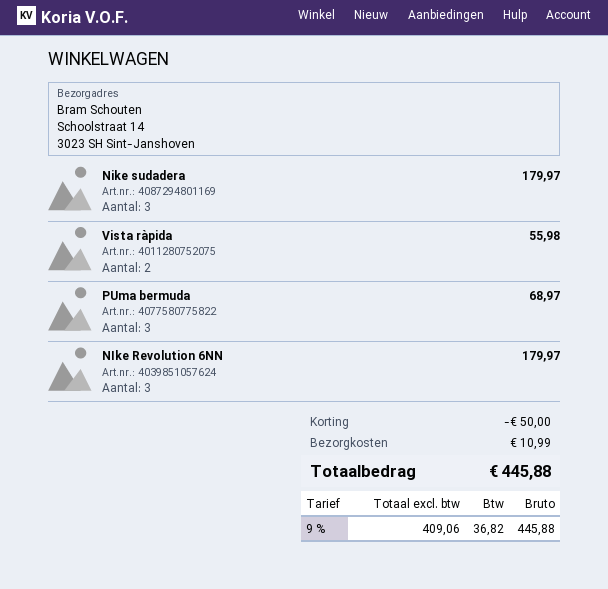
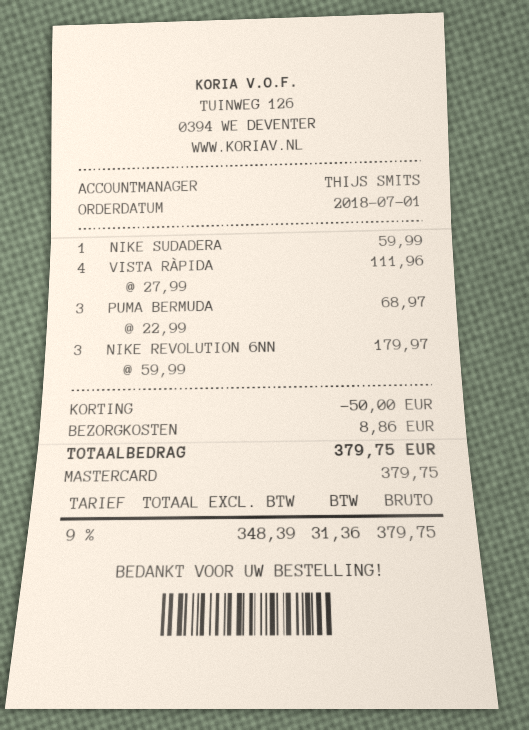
Nike sudadera: 3 for 179.97 -> 1 for 59.99
Vista ràpida: 2 for 55.98 -> 4 for 111.96
shipping: 10.99 -> 8.86
net: 409.06 -> 348.39
tax: 9% = 36.82 -> 9% = 31.36
total: 445.88 -> 379.75

